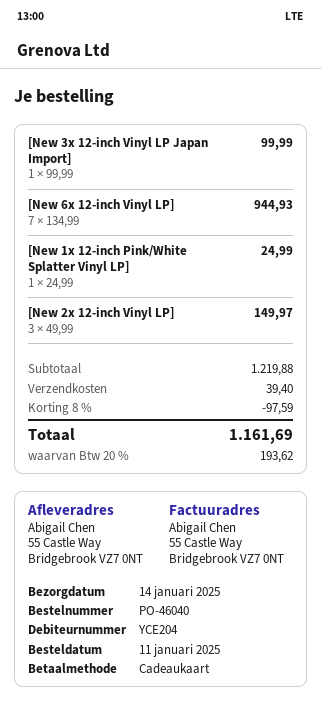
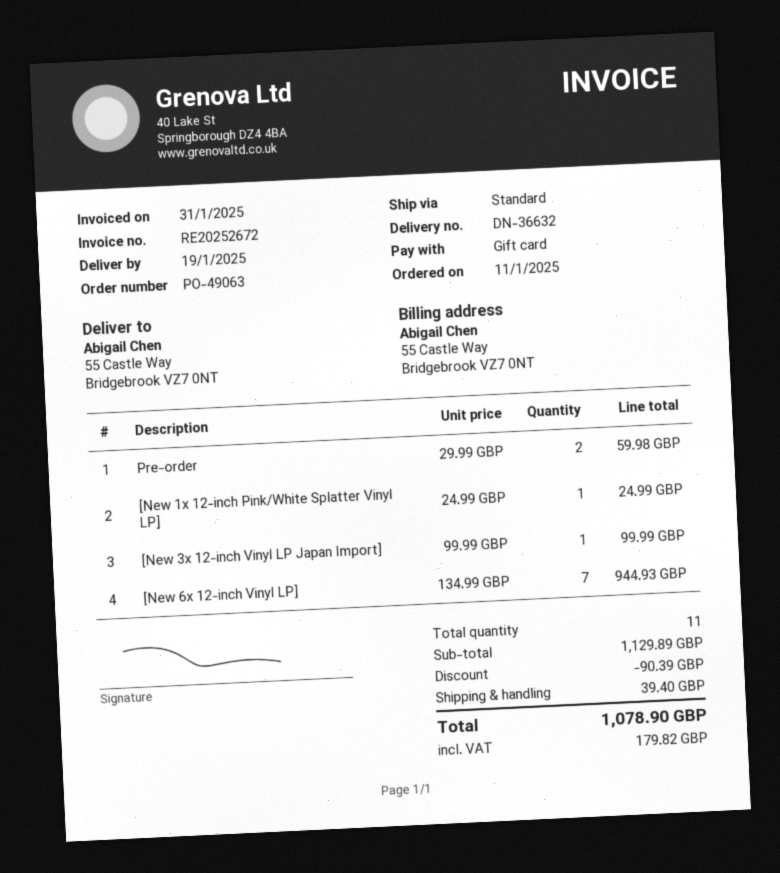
order number: PO-46040 -> PO-49063
delivery date: 2025-01-14 -> 2025-01-19
[New 2x 12-inch Vinyl LP]: 3 x 49.99 = 149.97 -> none
Pre-order: none -> 2 x 29.99 = 59.98
subtotal: 1219.88 -> 1129.89
discount: 97.59 -> 90.39
tax: 193.62 -> 179.82
total: 1161.69 -> 1078.90

